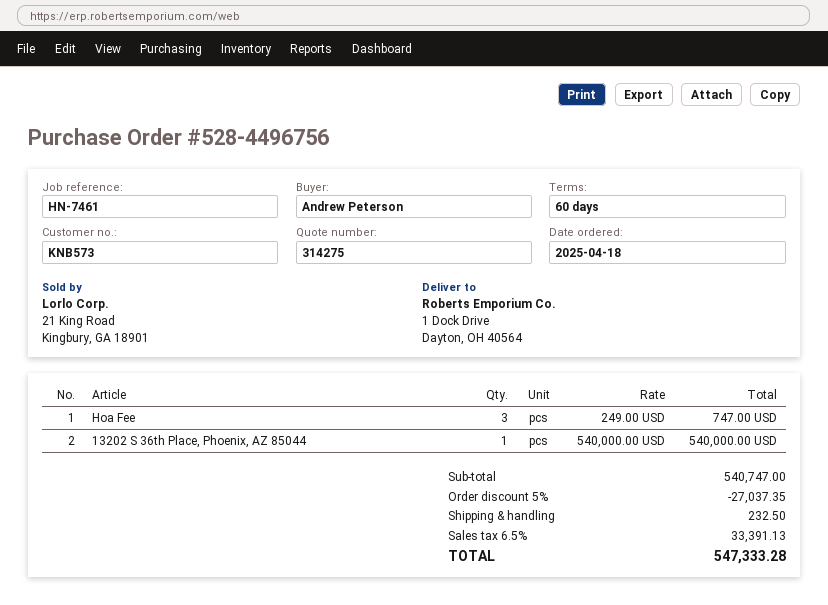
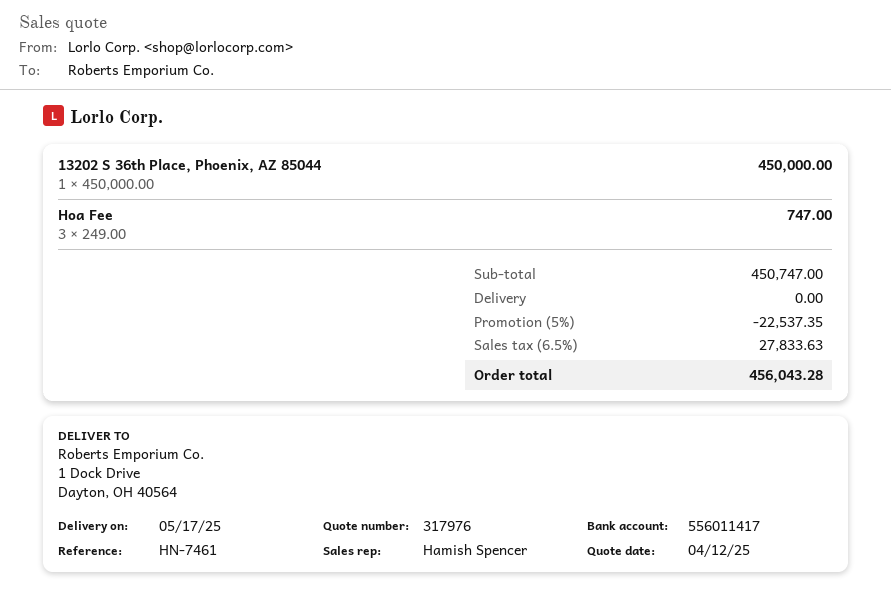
quote number: 314275 -> 317976
13202 S 36th Place, Phoenix, AZ 85044: 1 x 540000.00 = 540000.00 -> 1 x 450000.00 = 450000.00
subtotal: 540747.00 -> 450747.00
discount: 5% = 27037.35 -> 5% = 22537.35
shipping: 232.50 -> 0.00
tax: 6.5% = 33391.13 -> 6.5% = 27833.63
total: 547333.28 -> 456043.28

